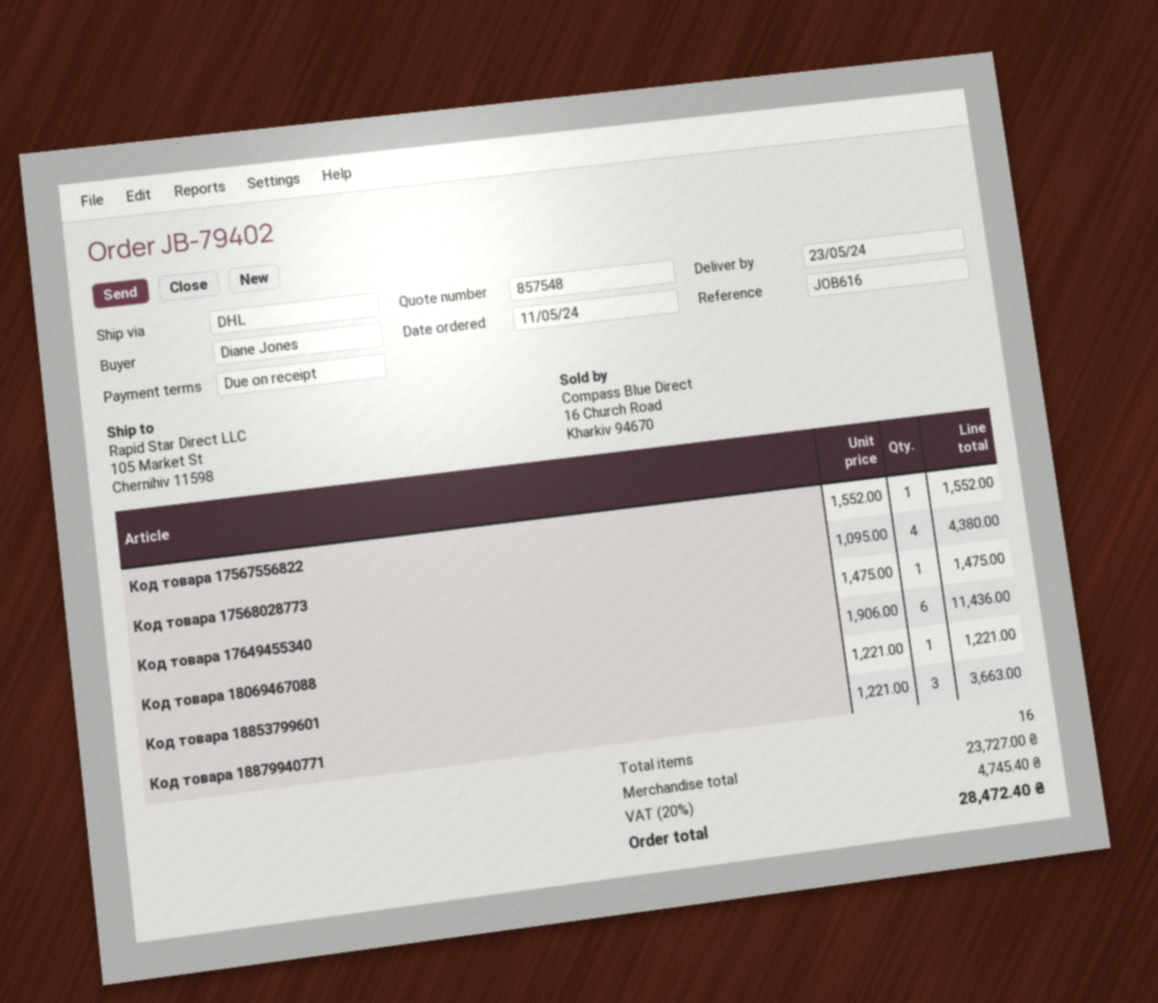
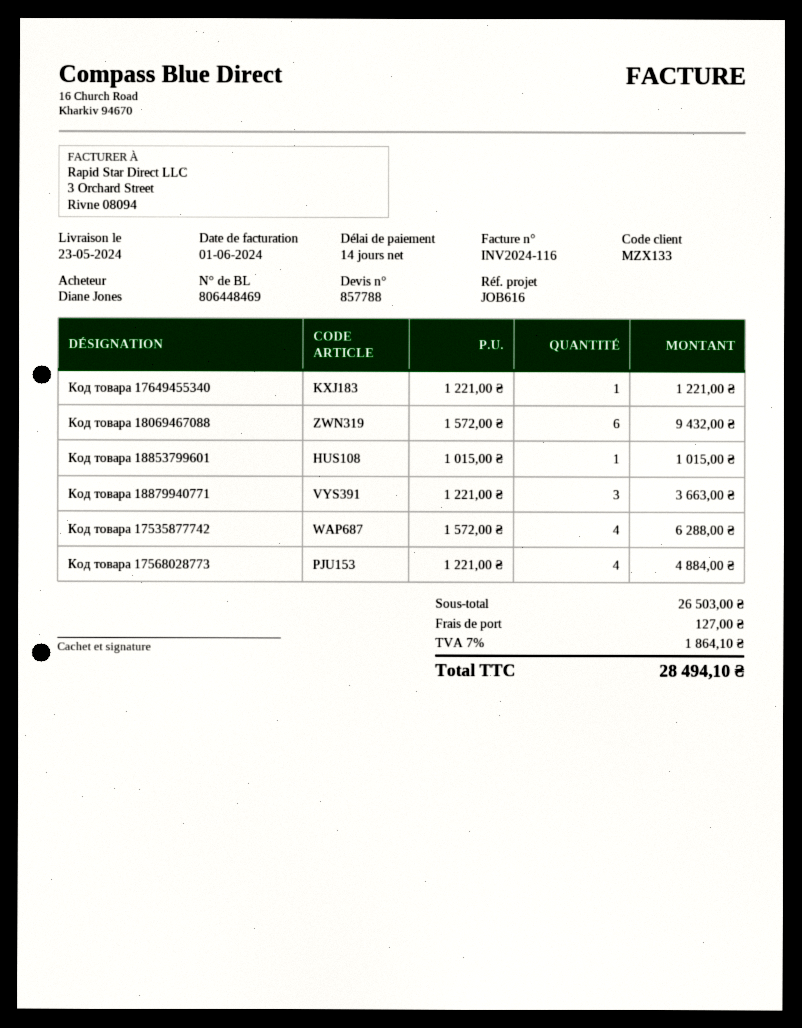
quote number: 857548 -> 857788
payment terms: on receipt -> 14 days
Код товара 17567556822: 1 x 1552.00 = 1552.00 -> none
Код товара 17568028773: 4 x 1095.00 = 4380.00 -> 4 x 1221.00 = 4884.00
Код товара 17649455340: 1 x 1475.00 = 1475.00 -> 1 x 1221.00 = 1221.00
Код товара 18069467088: 6 x 1906.00 = 11436.00 -> 6 x 1572.00 = 9432.00
Код товара 18853799601: 1 x 1221.00 = 1221.00 -> 1 x 1015.00 = 1015.00
Код товара 17535877742: none -> 4 x 1572.00 = 6288.00
subtotal: 23727.00 -> 26503.00
shipping: none -> 127.00
tax: 20% = 4745.40 -> 7% = 1864.10
total: 28472.40 -> 28494.10

